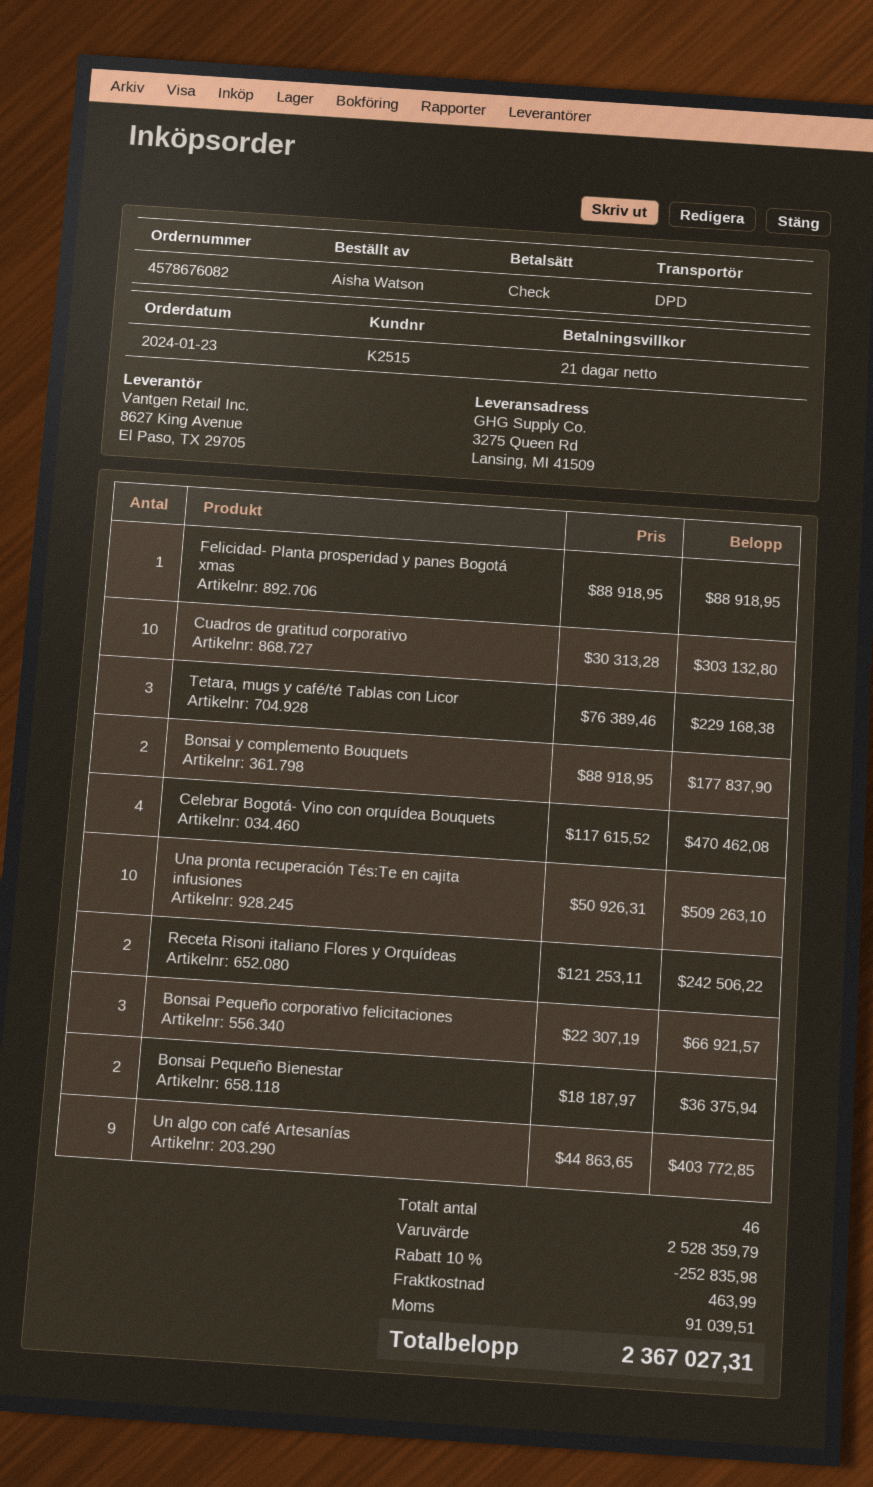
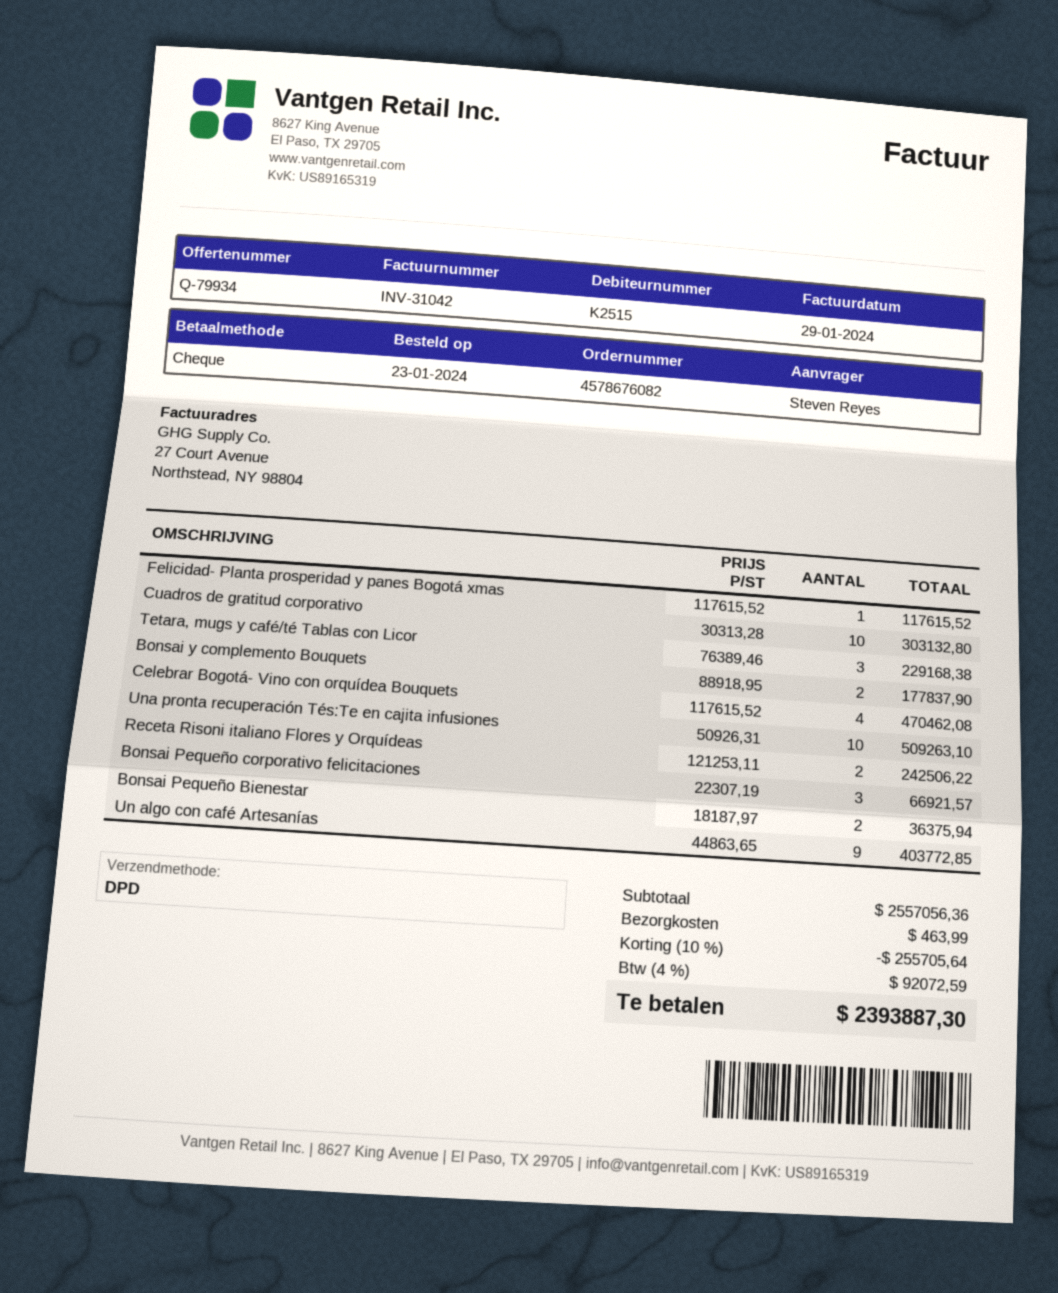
ordered by: Aisha Watson -> Steven Reyes
Felicidad- Planta prosperidad y panes Bogotá xmas: 1 x 88918.95 = 88918.95 -> 1 x 117615.52 = 117615.52
subtotal: 2528359.79 -> 2557056.36
discount: 10% = 252835.98 -> 10% = 255705.64
tax: 91039.51 -> 92072.59
total: 2367027.31 -> 2393887.30

